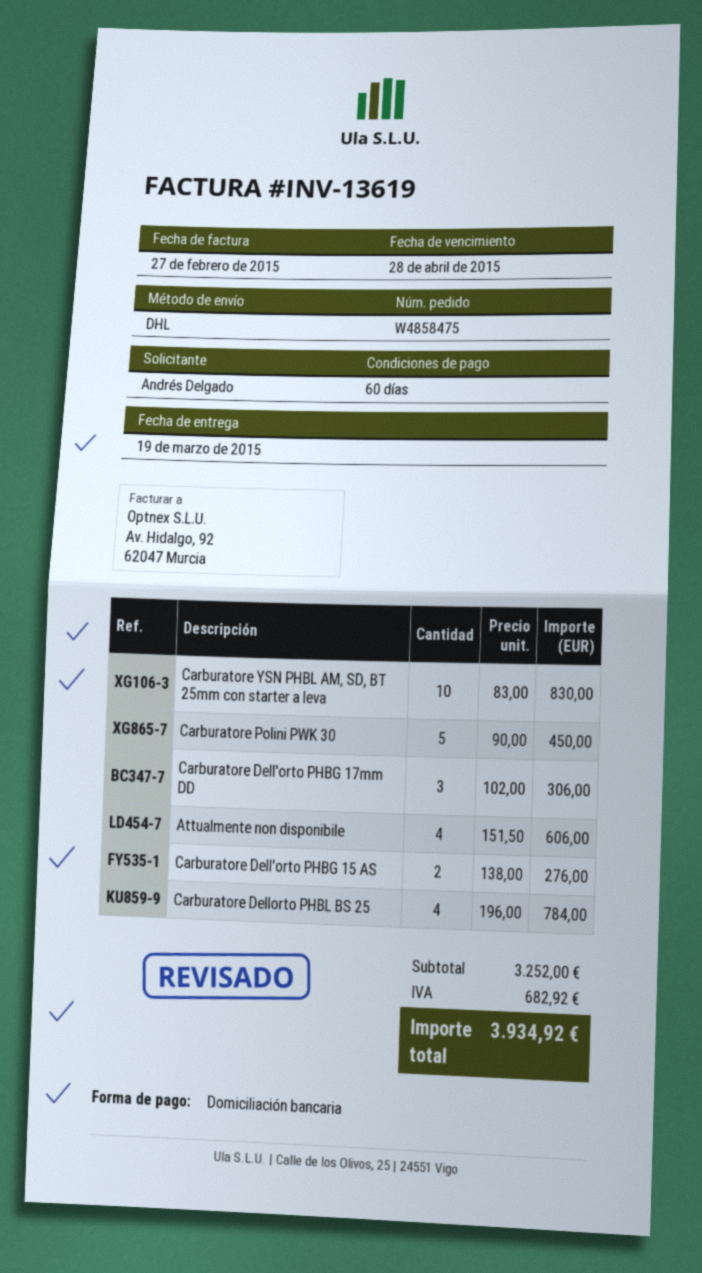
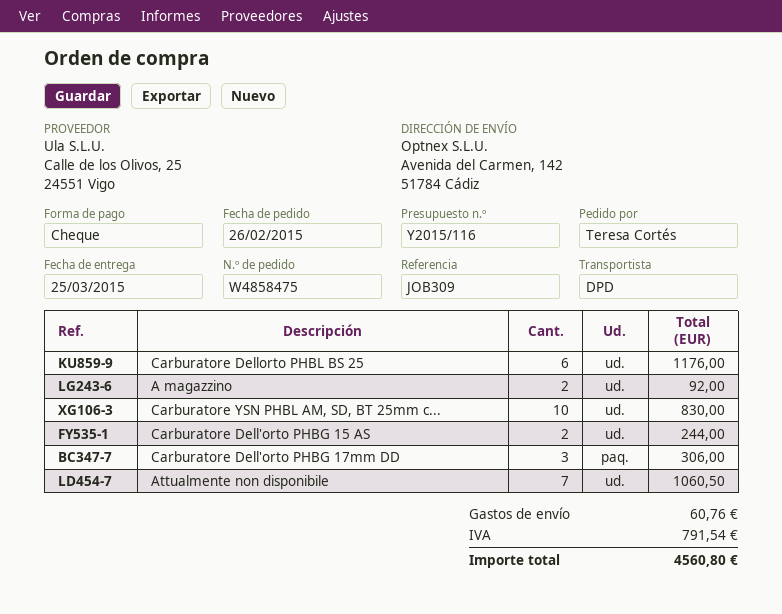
delivery date: 2015-03-19 -> 2015-03-25
ordered by: Andrés Delgado -> Teresa Cortés
payment method: direct debit -> cheque
shipping method: DHL -> DPD
Carburatore Polini PWK 30: 5 for 450.00 -> none
Attualmente non disponibile: 4 for 606.00 -> 7 for 1060.50
Carburatore Dell'orto PHBG 15 AS: 2 for 276.00 -> 2 for 244.00
Carburatore Dellorto PHBL BS 25: 4 for 784.00 -> 6 for 1176.00
A magazzino: none -> 2 for 92.00
shipping: none -> 60.76
tax: 682.92 -> 791.54
total: 3934.92 -> 4560.80

